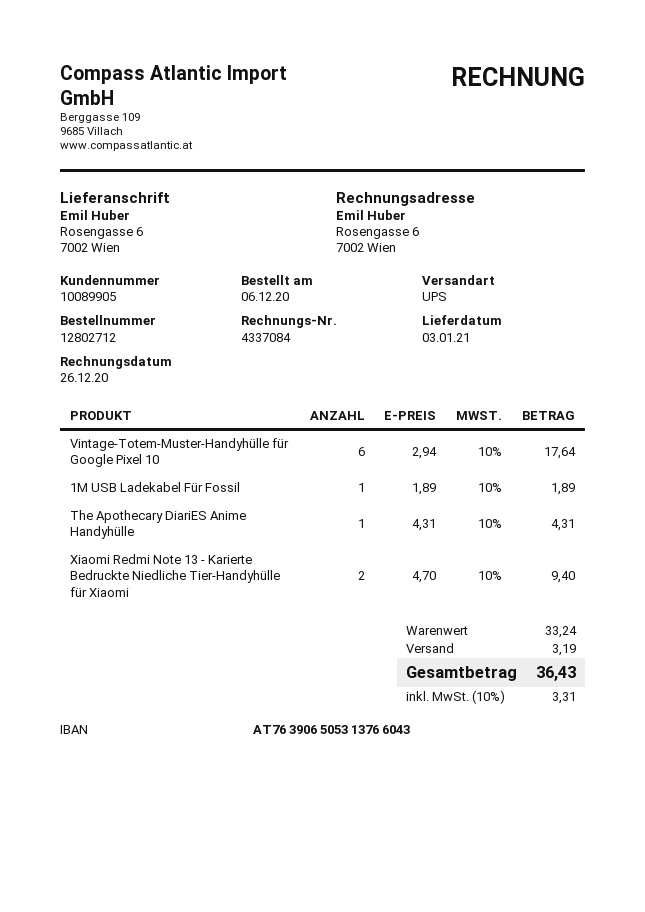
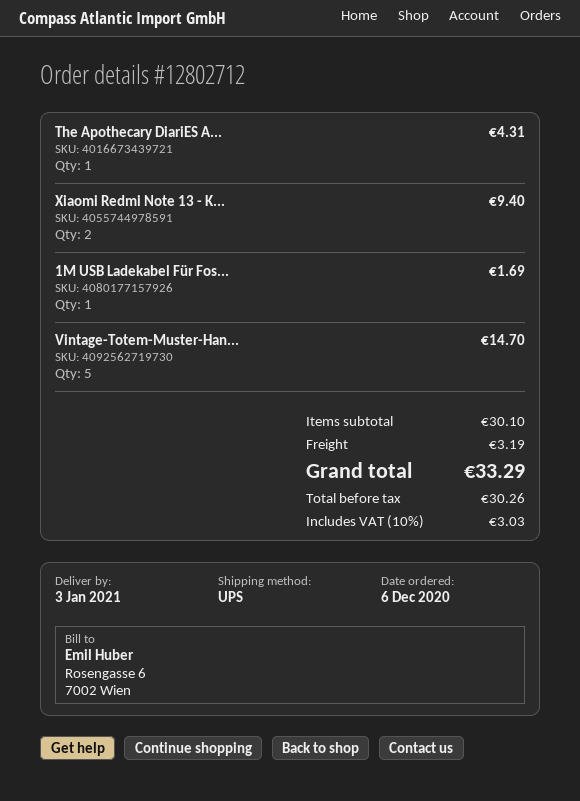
Vintage-Totem-Muster-Handyhülle für Google Pixel 10: 6 for 17.64 -> 5 for 14.70
1M USB Ladekabel Für Fossil: 1 for 1.89 -> 1 for 1.69
subtotal: 33.24 -> 30.10
tax: 10% = 3.31 -> 10% = 3.03
total: 36.43 -> 33.29

